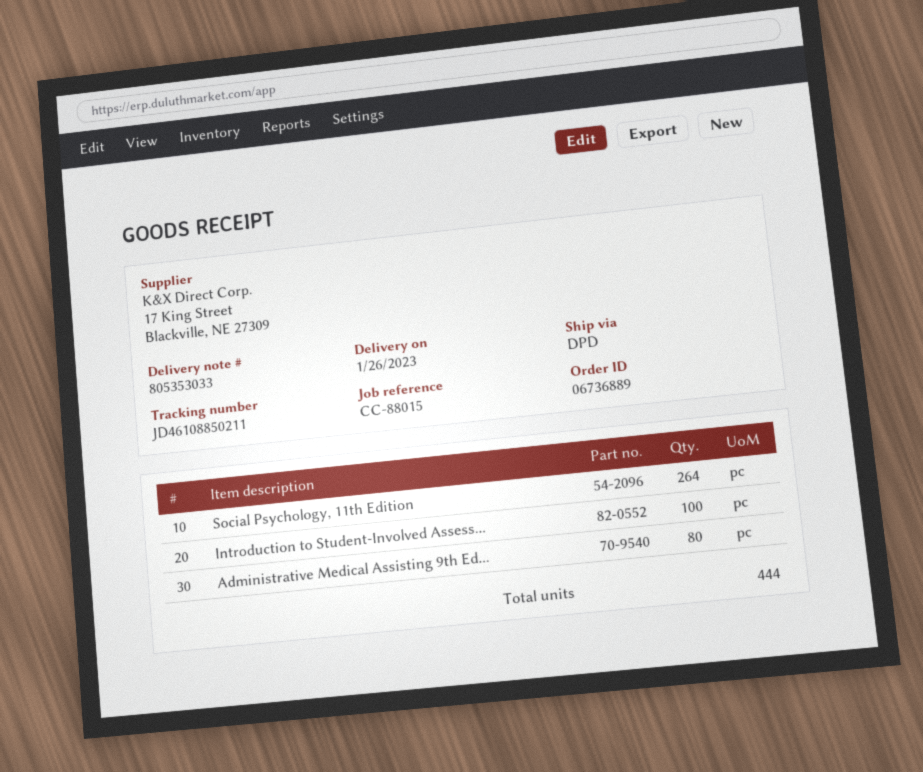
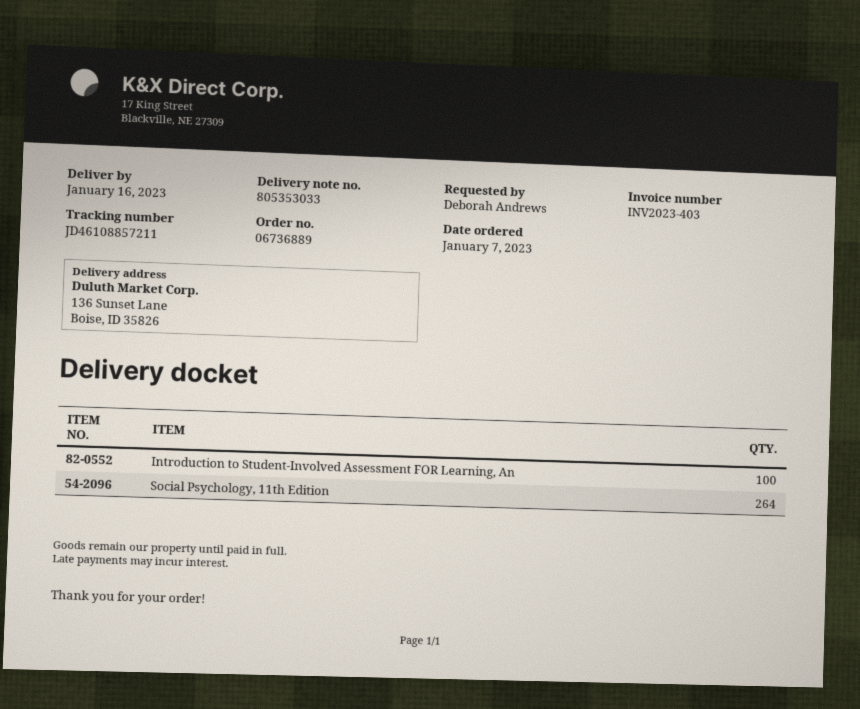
delivery date: 2023-01-26 -> 2023-01-16
tracking number: JD46108850211 -> JD46108857211
Administrative Medical Assisting 9th Ed...: 80 -> none

